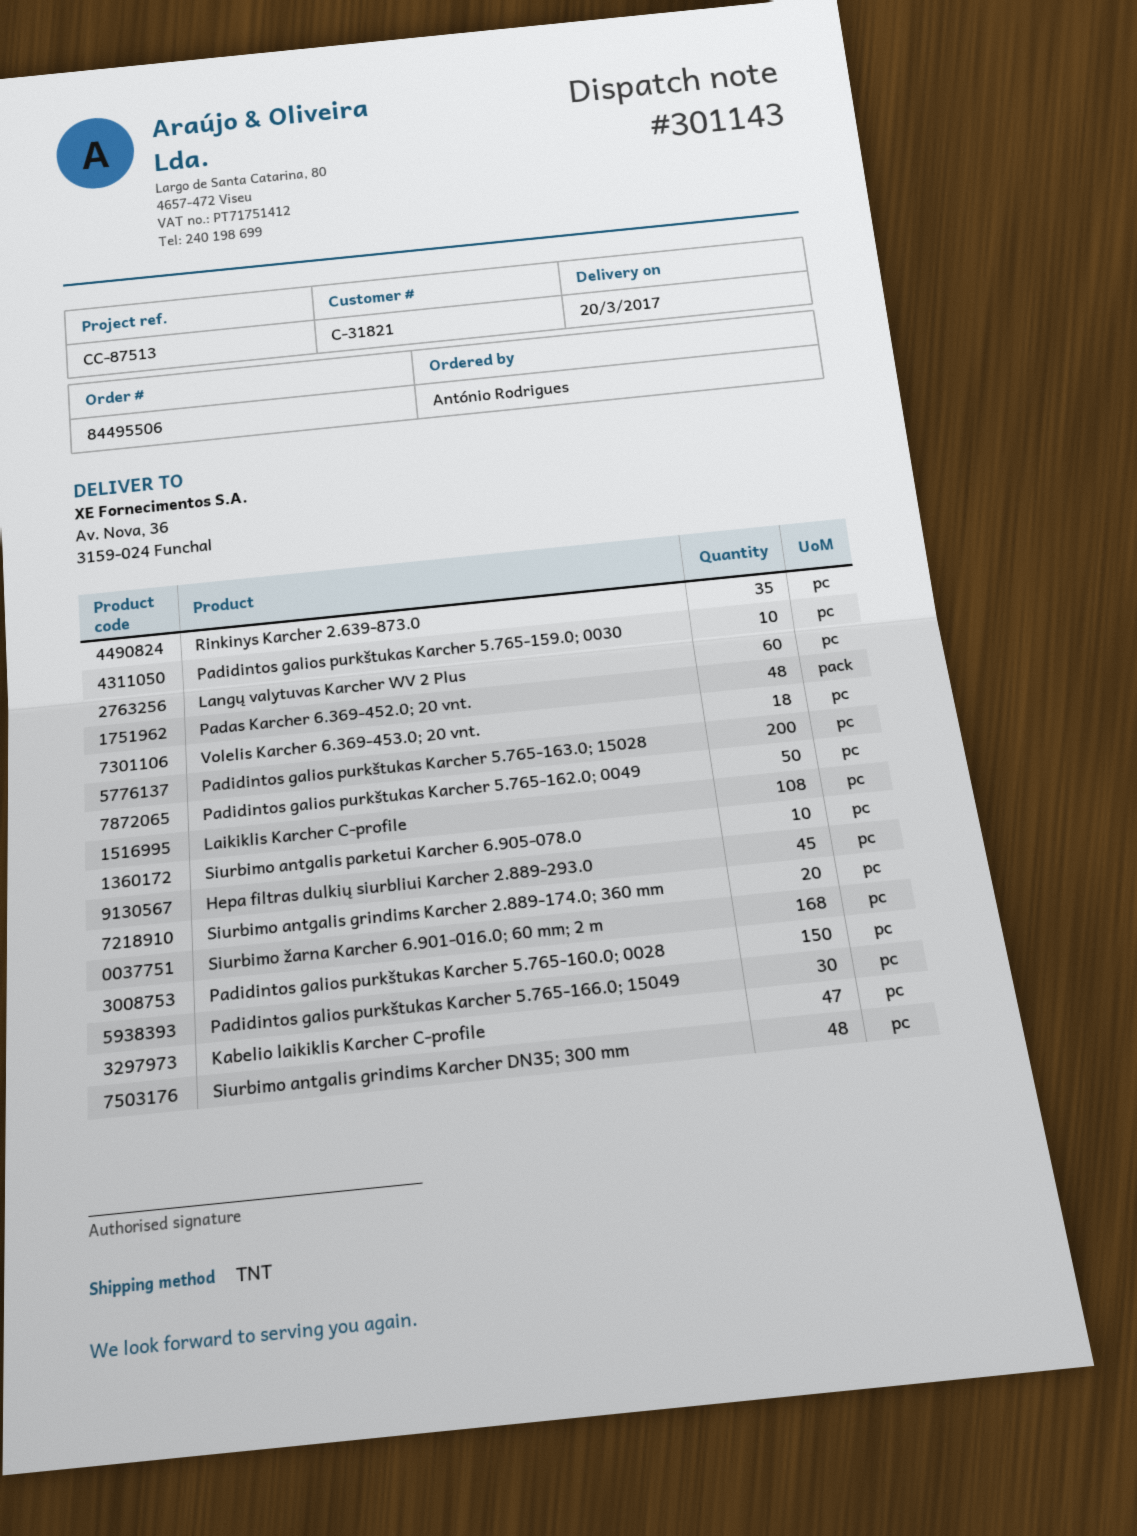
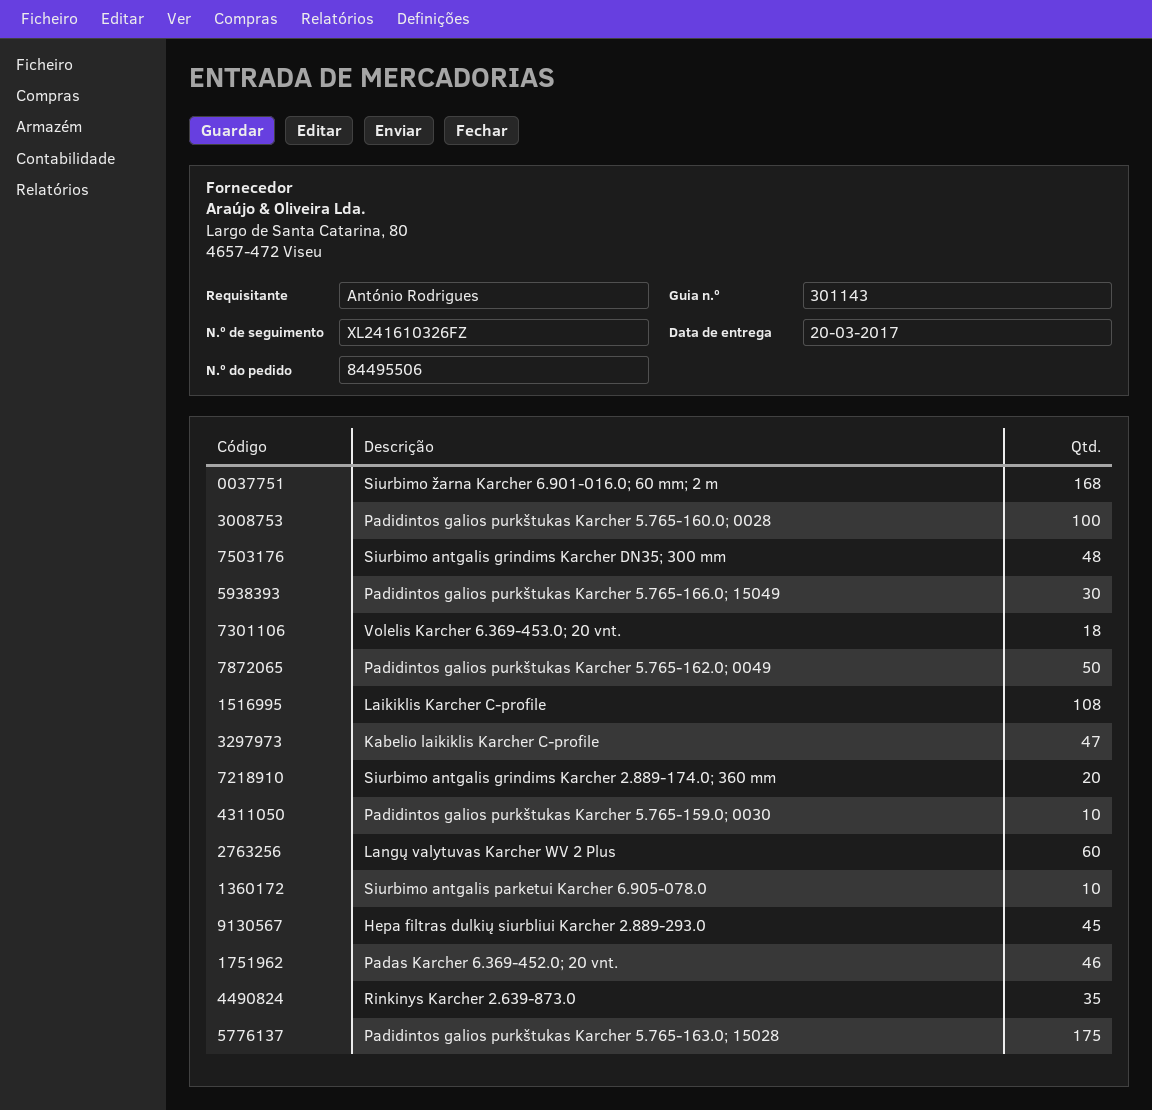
Padas Karcher 6.369-452.0; 20 vnt.: 48 -> 46
Padidintos galios purkštukas Karcher 5.765-163.0; 15028: 200 -> 175
Padidintos galios purkštukas Karcher 5.765-160.0; 0028: 150 -> 100

